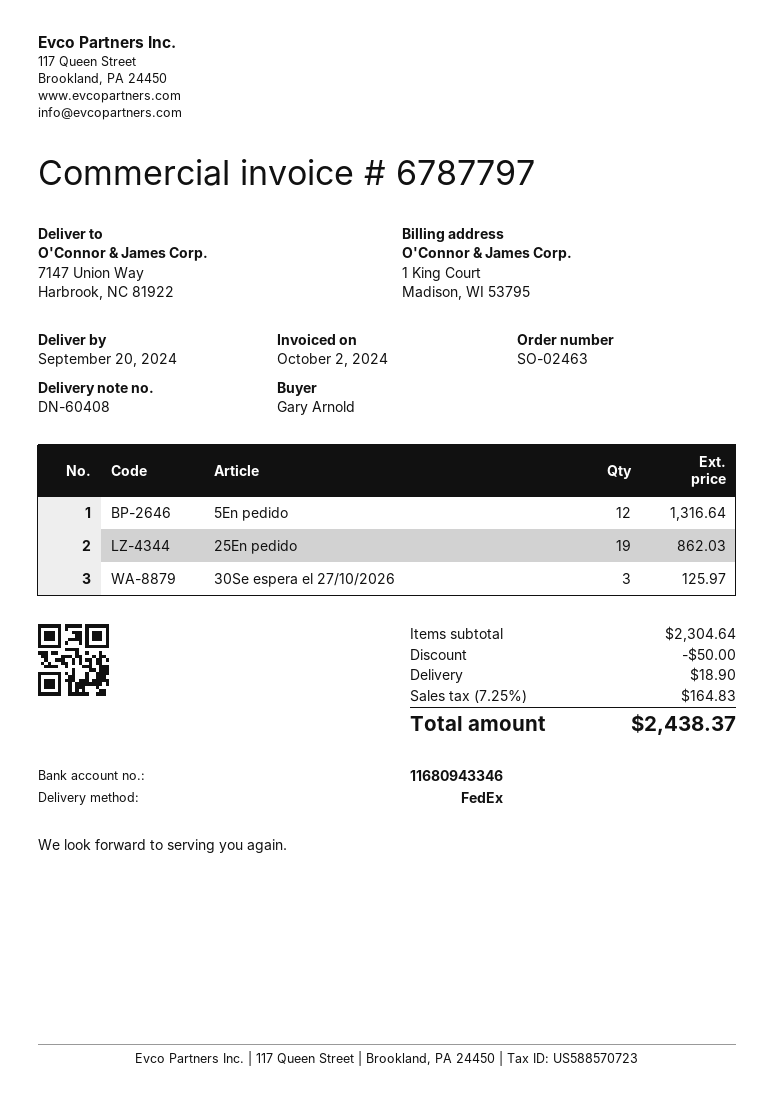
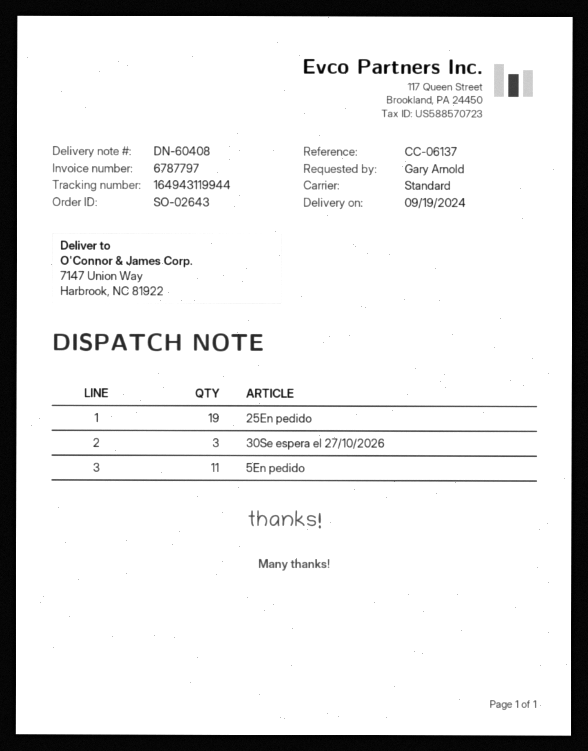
order number: SO-02463 -> SO-02643
delivery date: 2024-09-20 -> 2024-09-19
shipping method: FedEx -> standard
5En pedido: 12 -> 11

